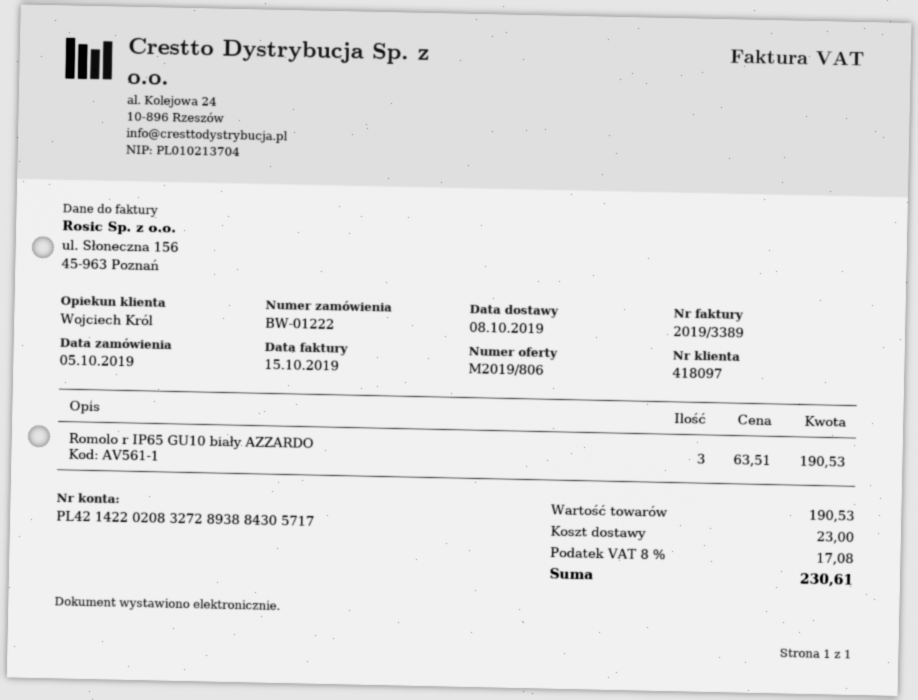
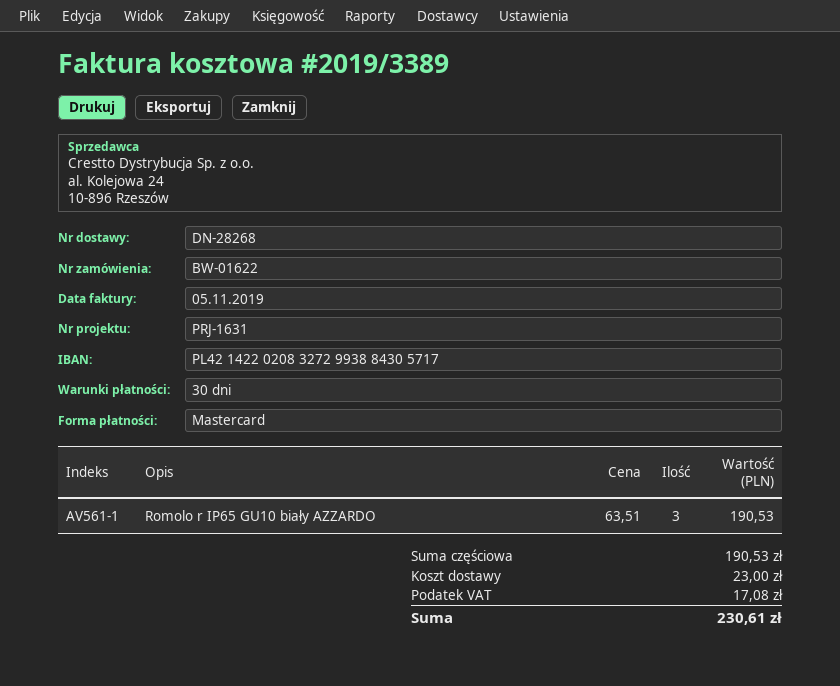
order number: BW-01222 -> BW-01622
invoice date: 2019-10-15 -> 2019-11-05
bank account: PL42142202083272893884305717 -> PL42142202083272993884305717

